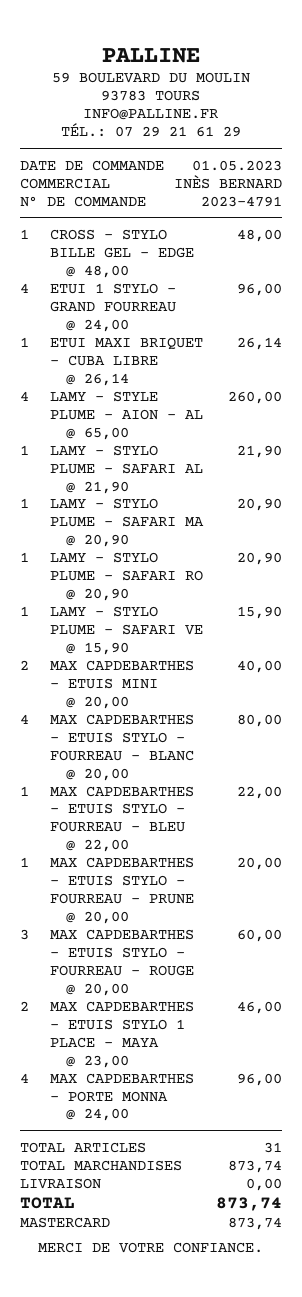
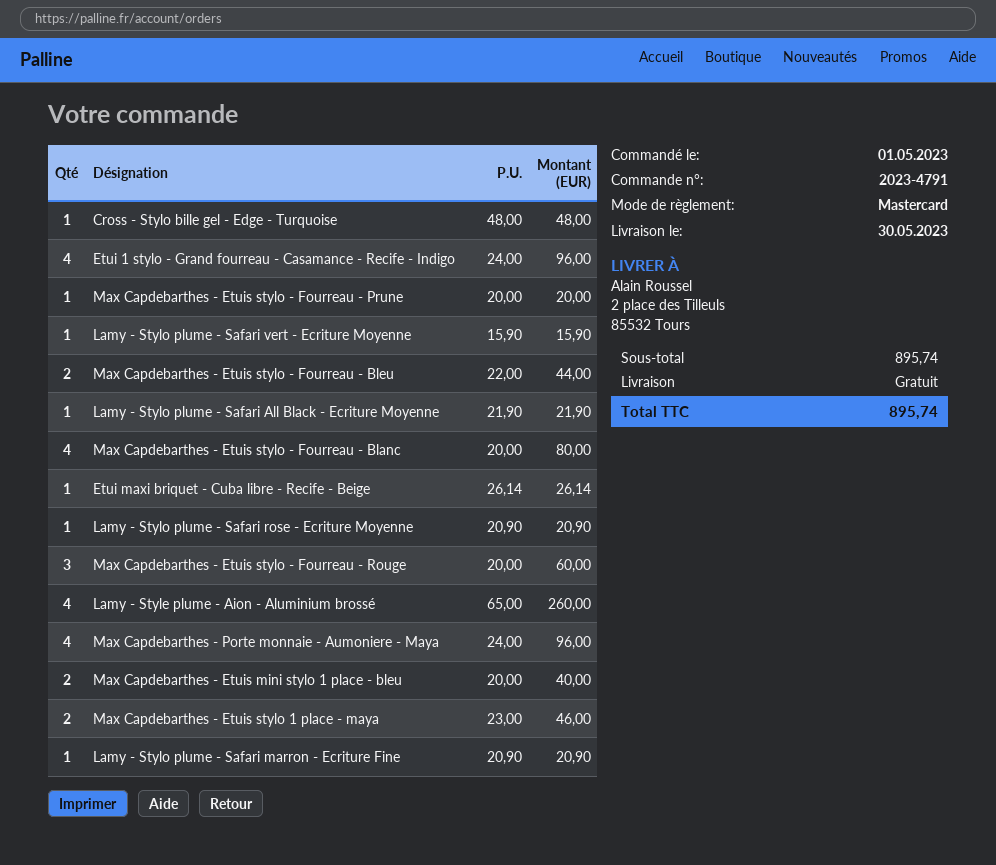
MAX CAPDEBARTHES - ETUIS STYLO - FOURREAU - BLEU: 1 x 22.00 = 22.00 -> 2 x 22.00 = 44.00
subtotal: 873.74 -> 895.74
total: 873.74 -> 895.74

